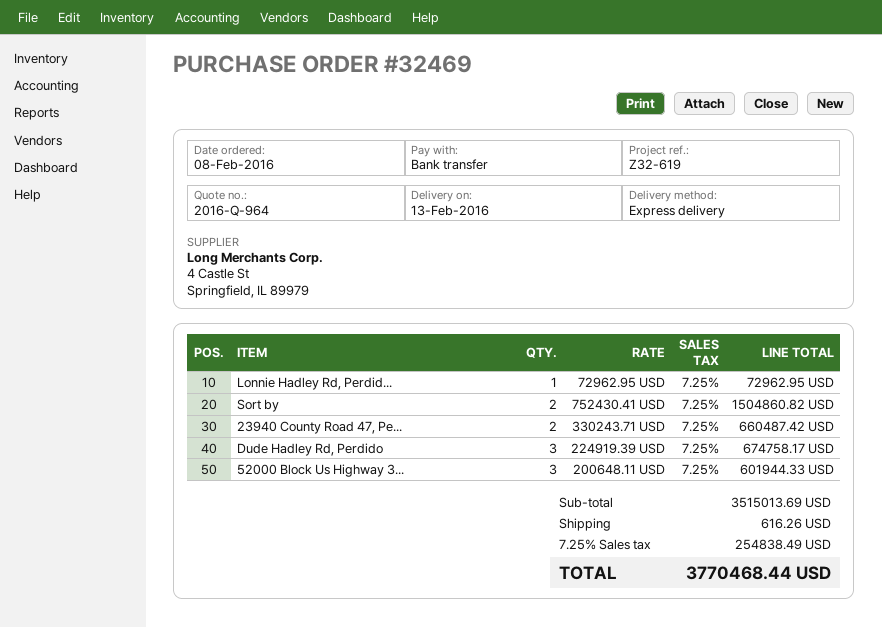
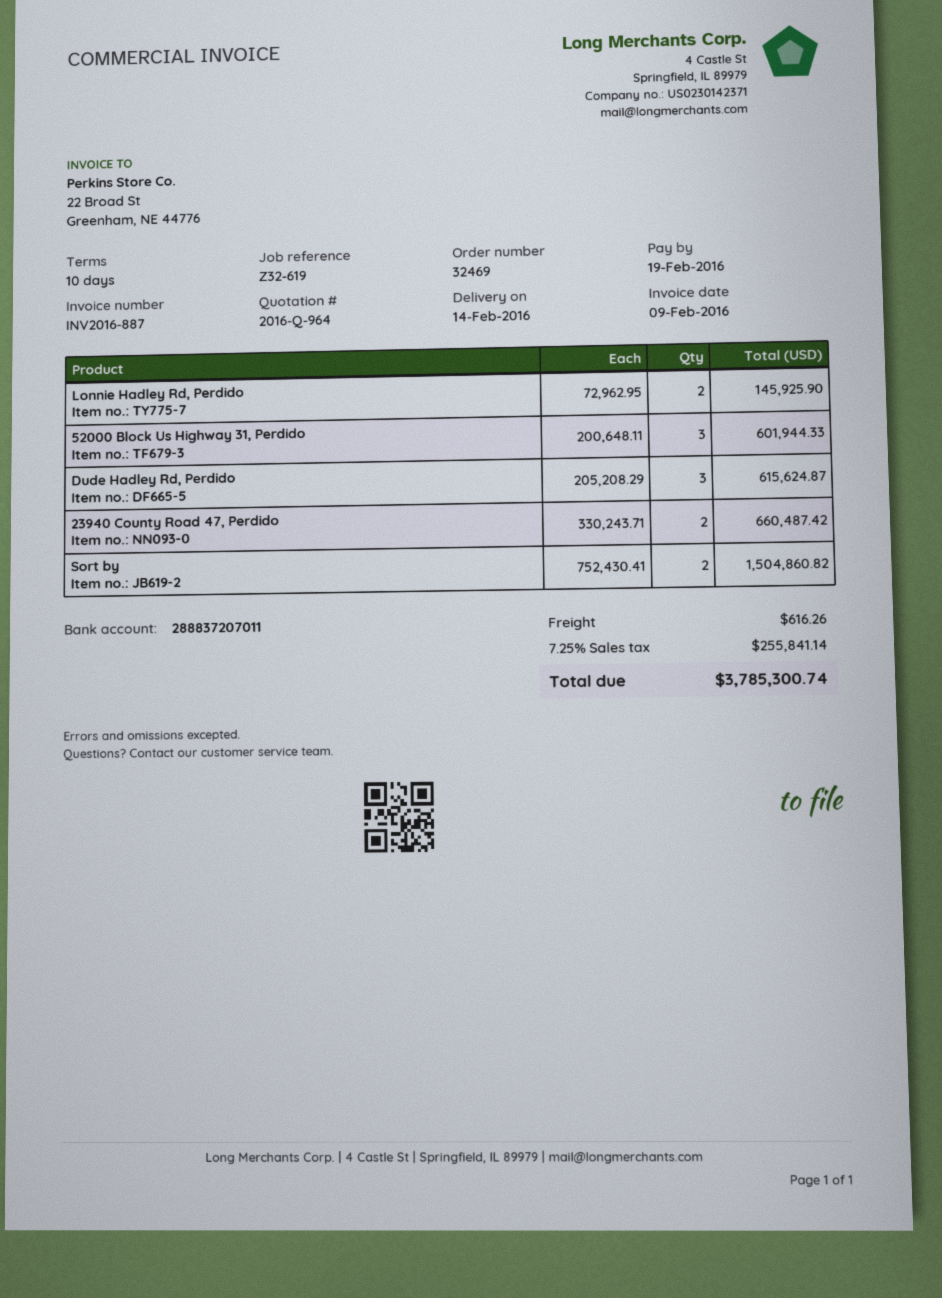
delivery date: 2016-02-13 -> 2016-02-14
Lonnie Hadley Rd, Perdid...: 1 x 72962.95 = 72962.95 -> 2 x 72962.95 = 145925.90
Dude Hadley Rd, Perdido: 3 x 224919.39 = 674758.17 -> 3 x 205208.29 = 615624.87
tax: 7.25% = 254838.49 -> 7.25% = 255841.14
total: 3770468.44 -> 3785300.74

